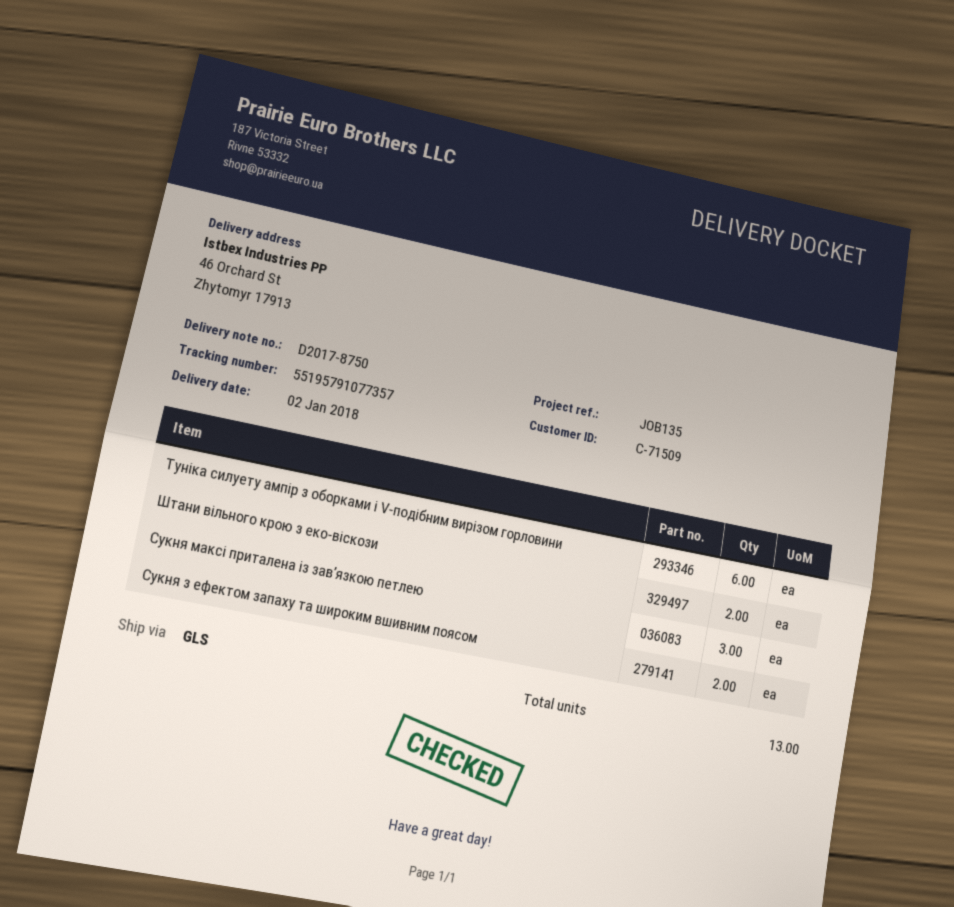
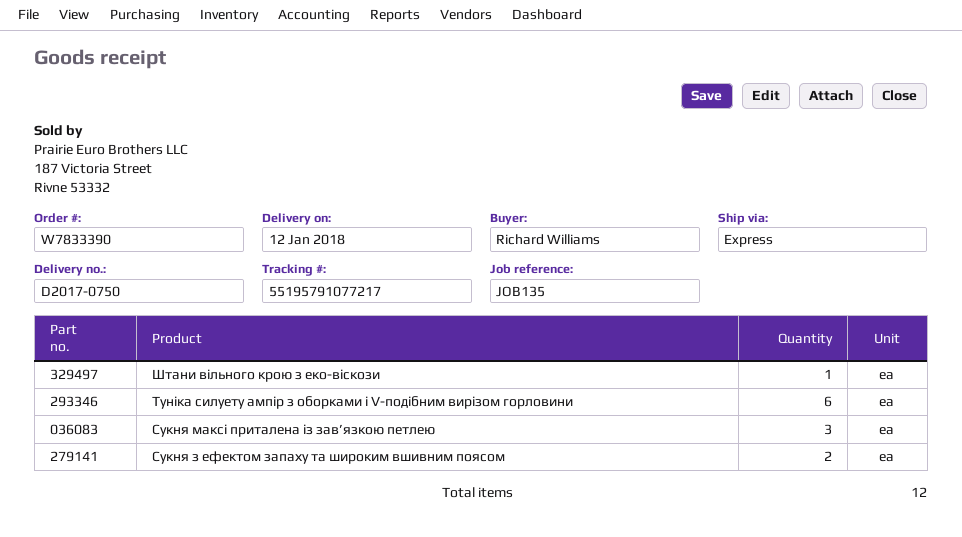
delivery note number: D2017-8750 -> D2017-0750
delivery date: 2018-01-02 -> 2018-01-12
shipping method: GLS -> express
tracking number: 55195791077357 -> 55195791077217
Штани вільного крою з еко-віскози: 2 -> 1
total quantity: 13 -> 12

